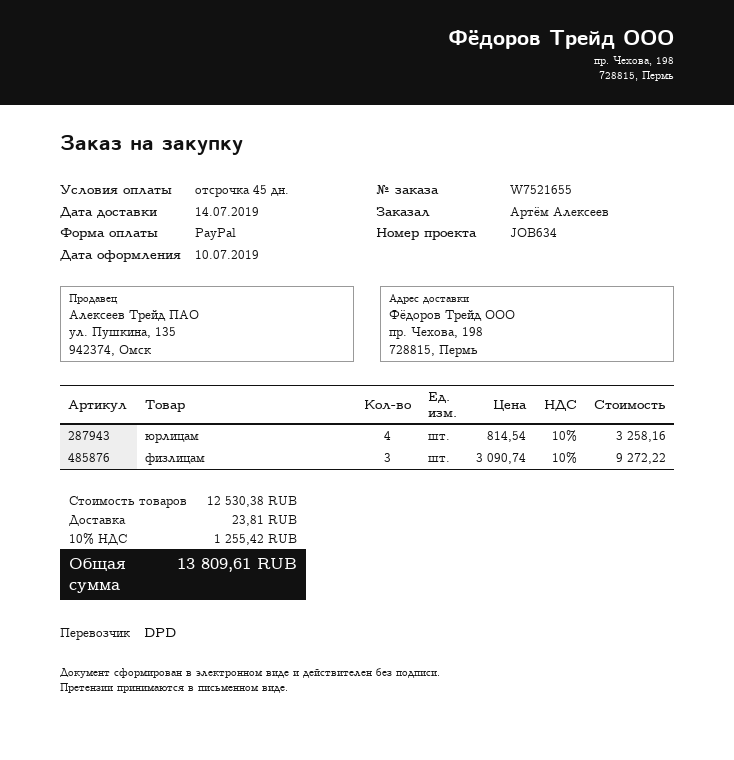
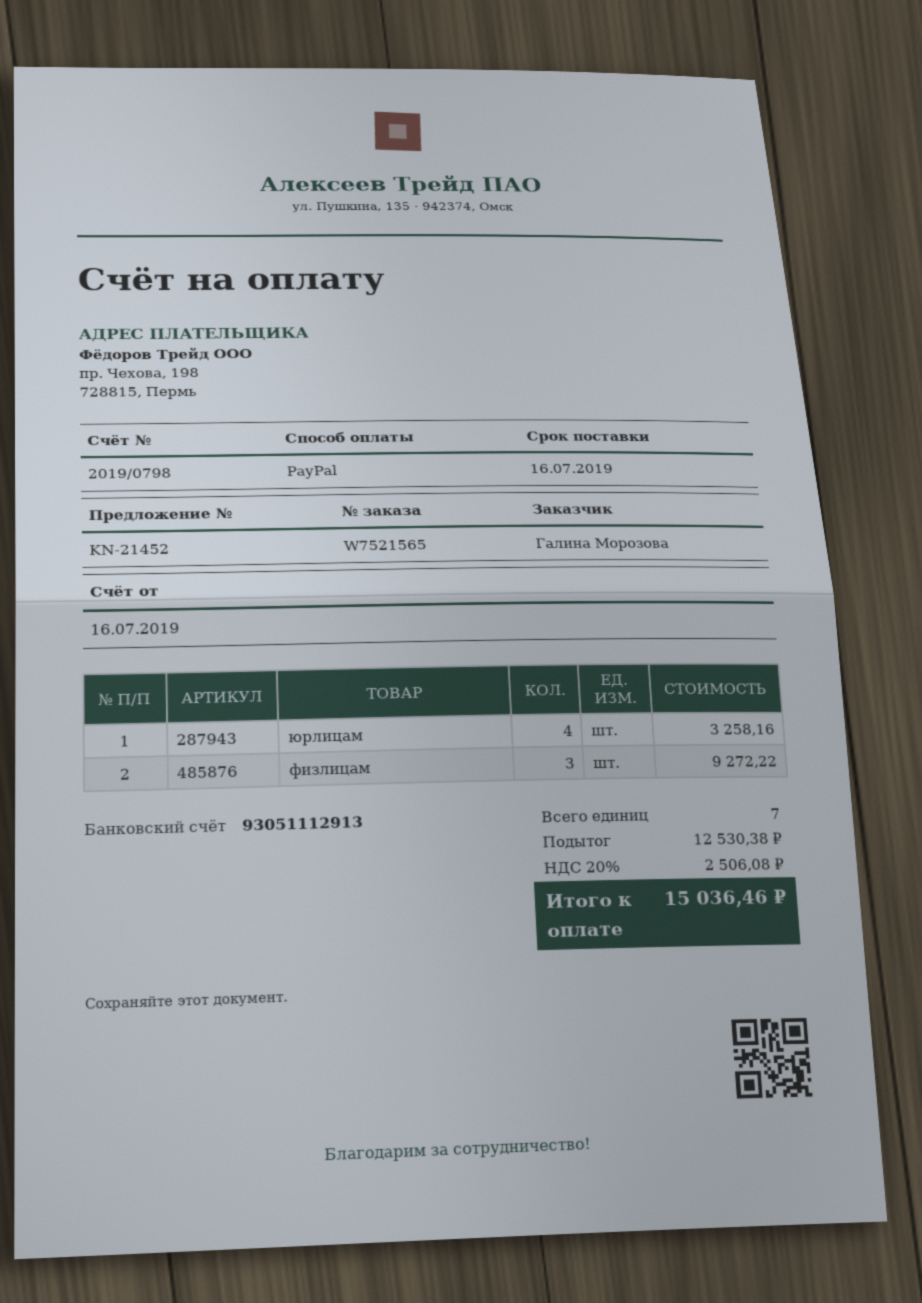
order number: W7521655 -> W7521565
delivery date: 2019-07-14 -> 2019-07-16
ordered by: Артём Алексеев -> Галина Морозова
shipping: 23.81 -> none
tax: 10% = 1255.42 -> 20% = 2506.08
total: 13809.61 -> 15036.46

